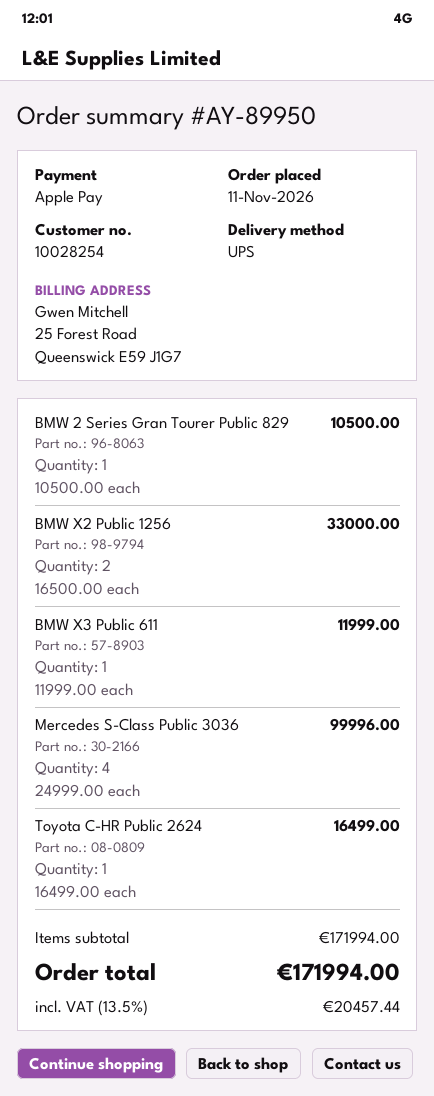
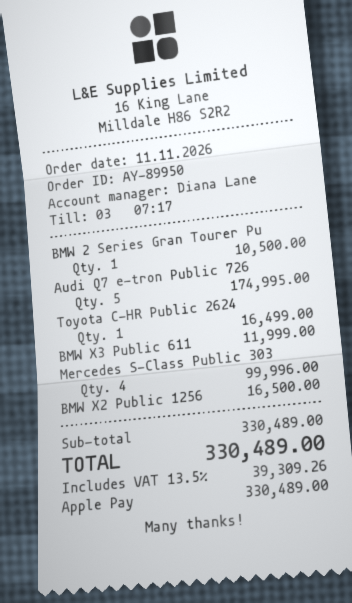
BMW X2 Public 1256: 2 for 33000.00 -> 1 for 16500.00
Audi Q7 e-tron Public 726: none -> 5 for 174995.00
subtotal: 171994.00 -> 330489.00
tax: 13.5% = 20457.44 -> 13.5% = 39309.26
total: 171994.00 -> 330489.00

